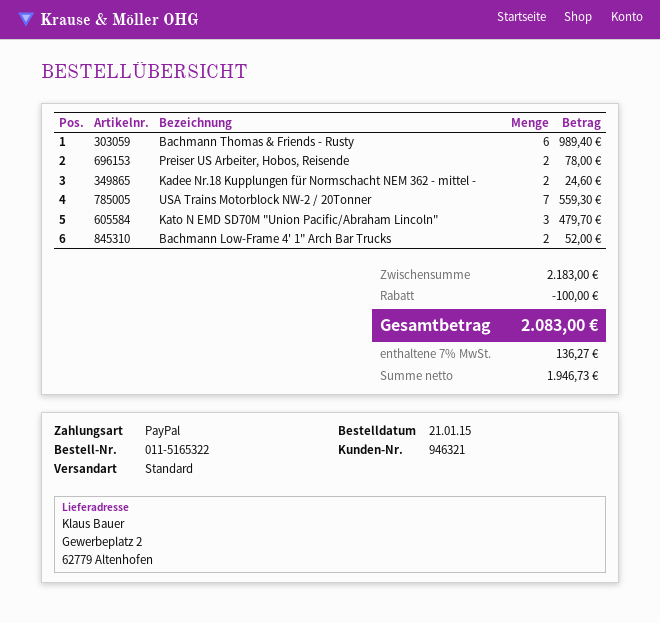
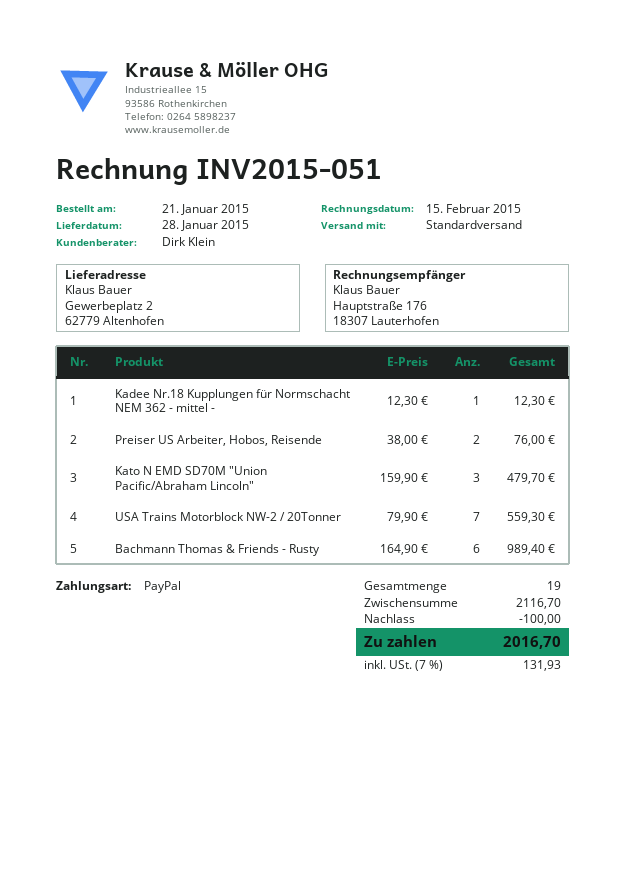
Preiser US Arbeiter, Hobos, Reisende: 2 for 78.00 -> 2 for 76.00
Kadee Nr.18 Kupplungen für Normschacht NEM 362 - mittel -: 2 for 24.60 -> 1 for 12.30
Bachmann Low-Frame 4' 1" Arch Bar Trucks: 2 for 52.00 -> none
subtotal: 2183.00 -> 2116.70
tax: 7% = 136.27 -> 7% = 131.93
total: 2083.00 -> 2016.70

